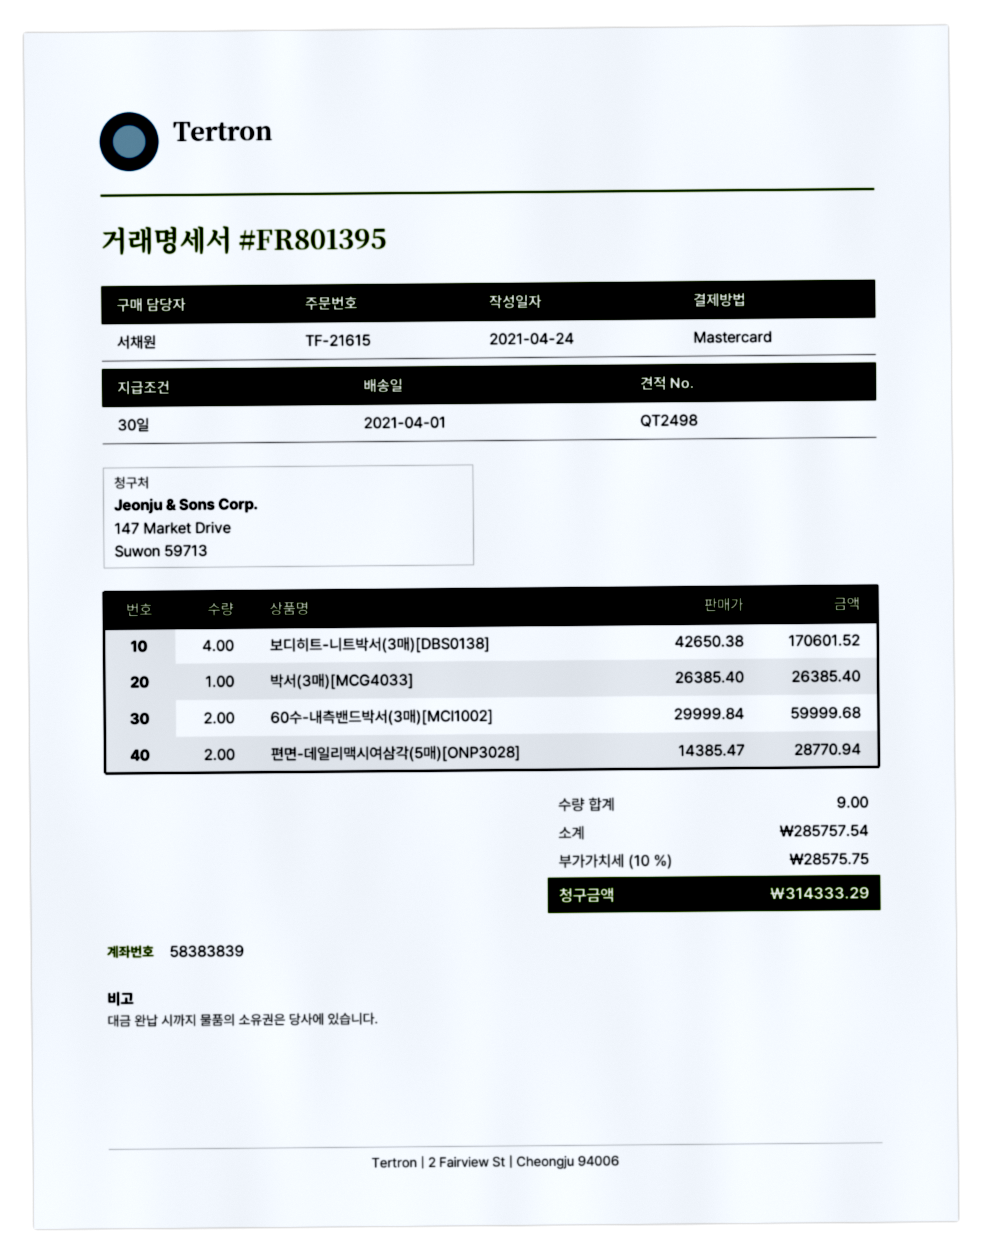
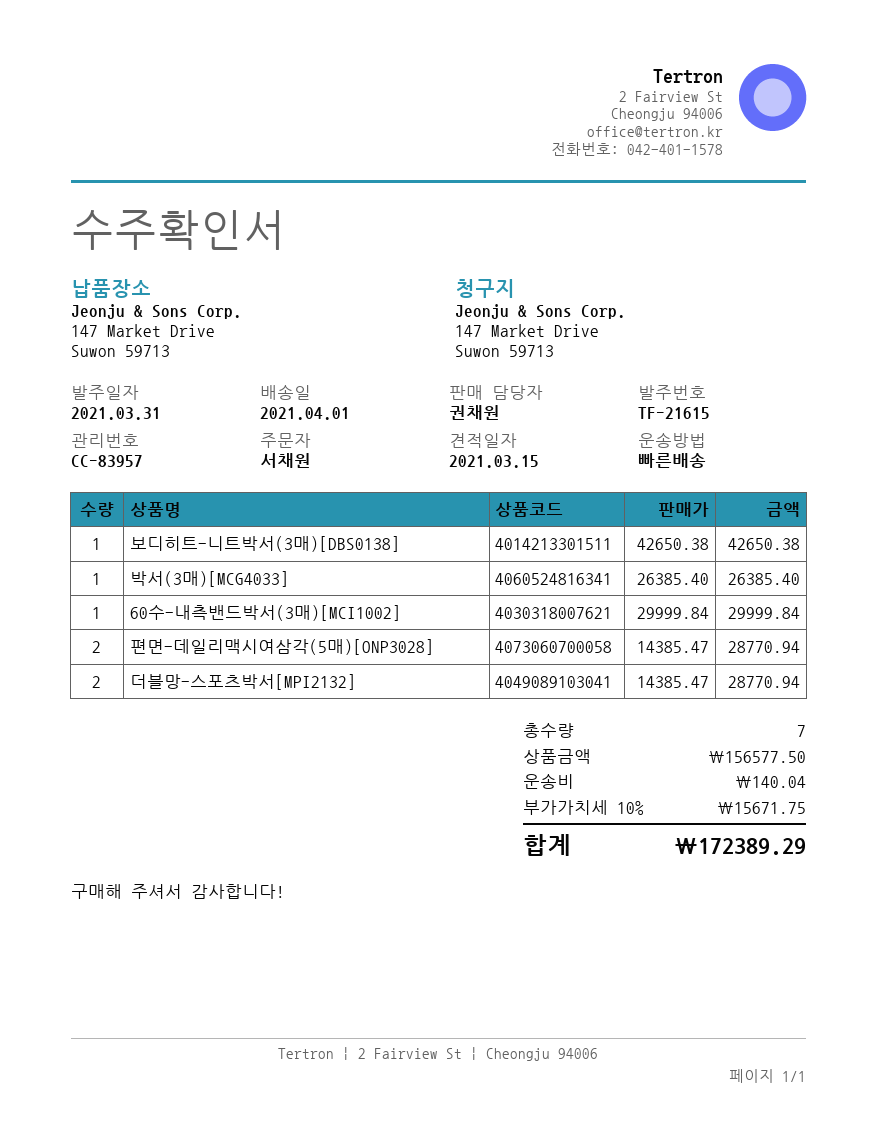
보디히트-니트박서(3매)[DBS0138]: 4 x 42650.38 = 170601.52 -> 1 x 42650.38 = 42650.38
60수-내측밴드박서(3매)[MCI1002]: 2 x 29999.84 = 59999.68 -> 1 x 29999.84 = 29999.84
더블망-스포츠박서[MPI2132]: none -> 2 x 14385.47 = 28770.94
total quantity: 9 -> 7
subtotal: 285757.54 -> 156577.50
shipping: none -> 140.04
tax: 10% = 28575.75 -> 10% = 15671.75
total: 314333.29 -> 172389.29

